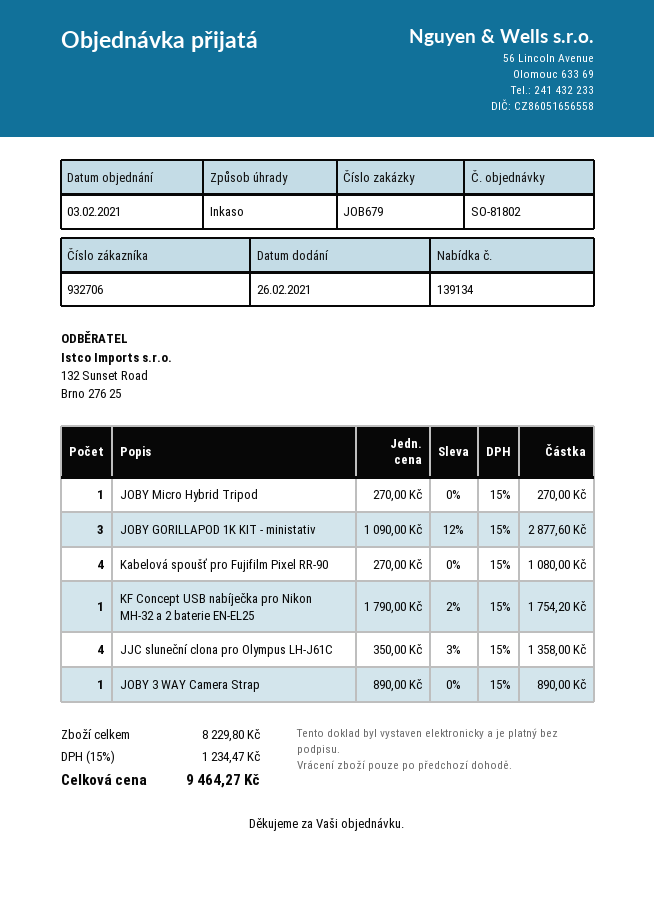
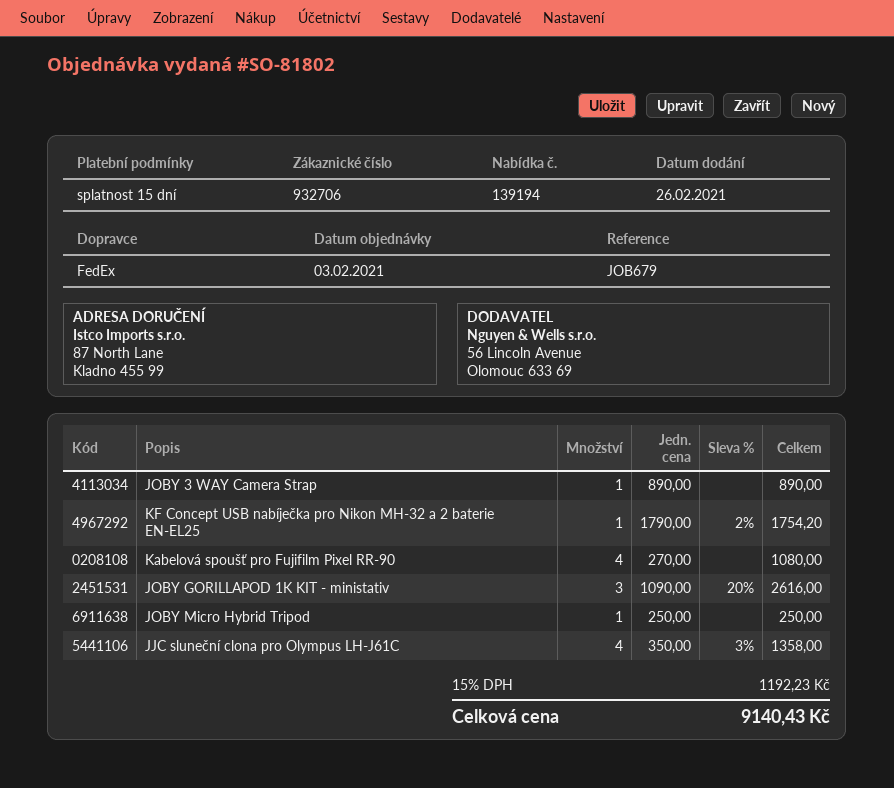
quote number: 139134 -> 139194
JOBY Micro Hybrid Tripod: 1 x 270.00 = 270.00 -> 1 x 250.00 = 250.00
JOBY GORILLAPOD 1K KIT - ministativ: 3 x 1090.00 - 12% = 2877.60 -> 3 x 1090.00 - 20% = 2616.00
tax: 15% = 1234.47 -> 15% = 1192.23
total: 9464.27 -> 9140.43

